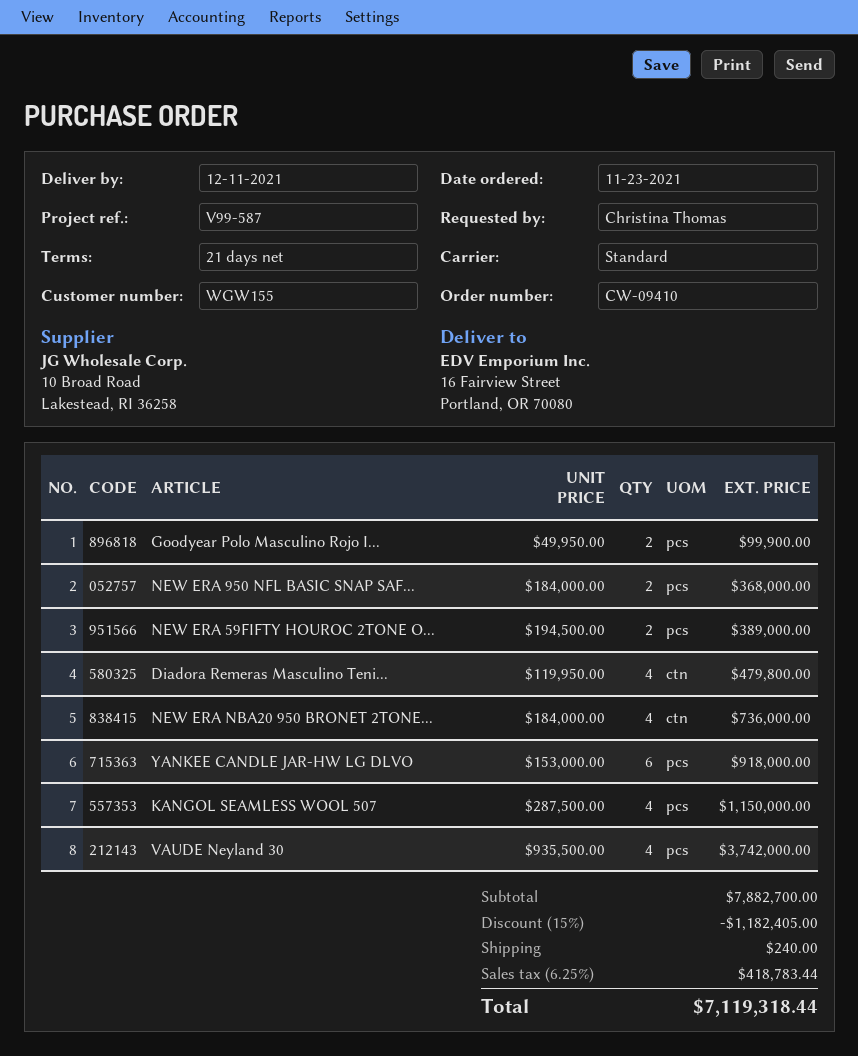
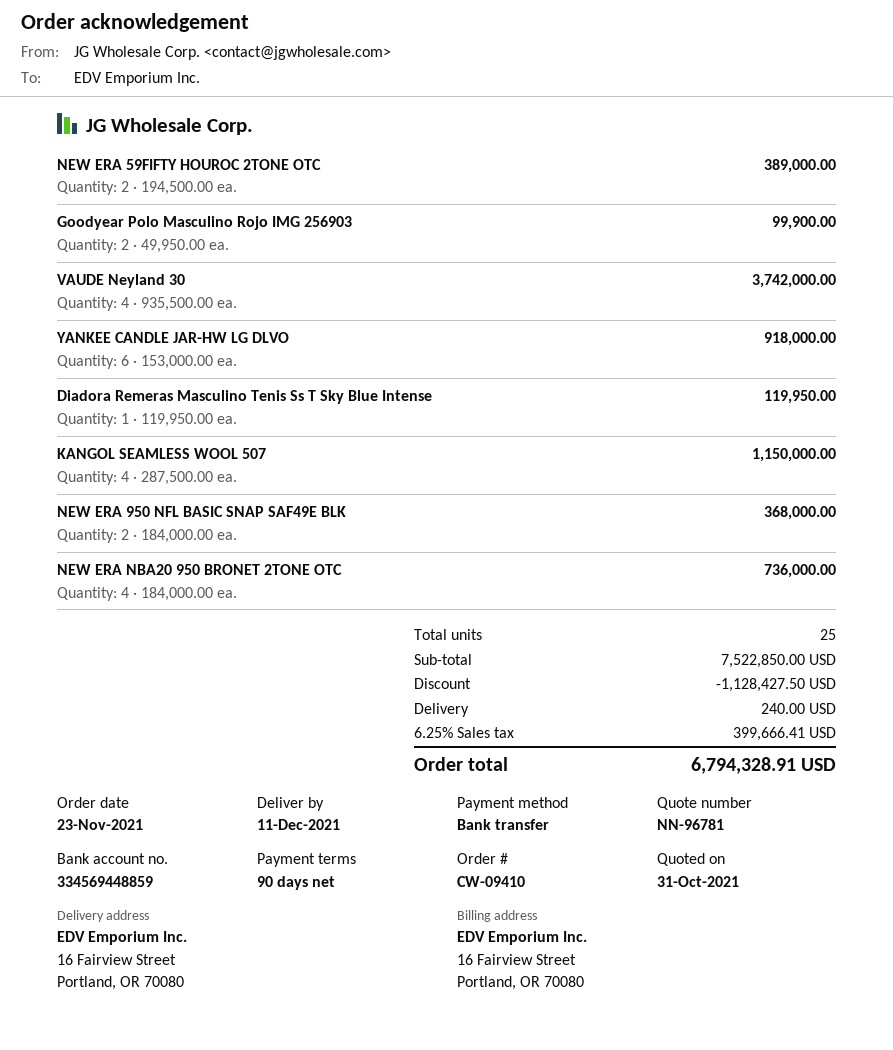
payment terms: 21 days -> 90 days
Diadora Remeras Masculino Teni...: 4 x 119950.00 = 479800.00 -> 1 x 119950.00 = 119950.00
subtotal: 7882700.00 -> 7522850.00
discount: 1182405.00 -> 1128427.50
tax: 6.25% = 418783.44 -> 6.25% = 399666.41
total: 7119318.44 -> 6794328.91

